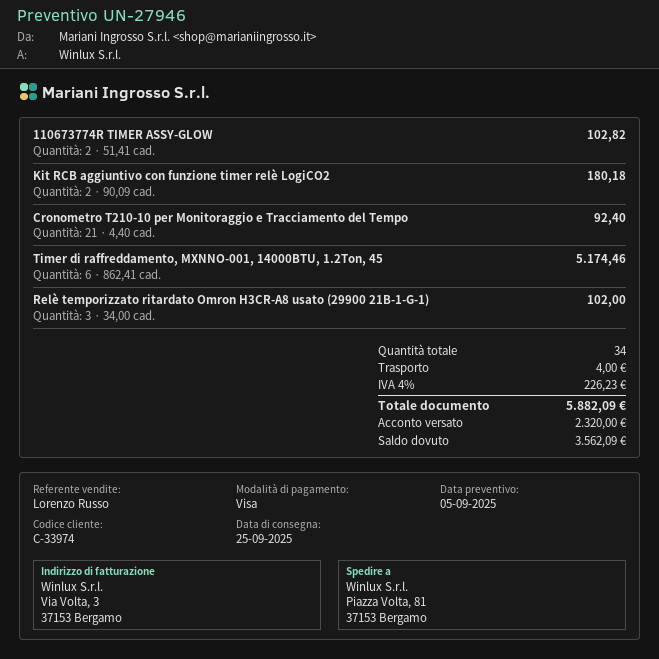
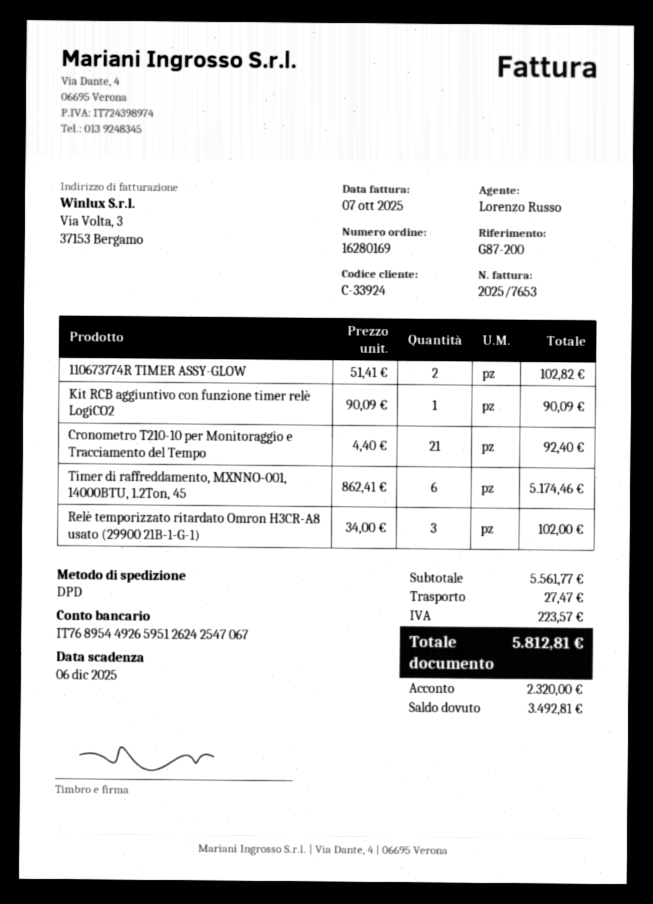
customer number: C-33974 -> C-33924
Kit RCB aggiuntivo con funzione timer relè LogiCO2: 2 x 90.09 = 180.18 -> 1 x 90.09 = 90.09
shipping: 4.00 -> 27.47
tax: 226.23 -> 223.57
total: 5882.09 -> 5812.81
balance: 3562.09 -> 3492.81

